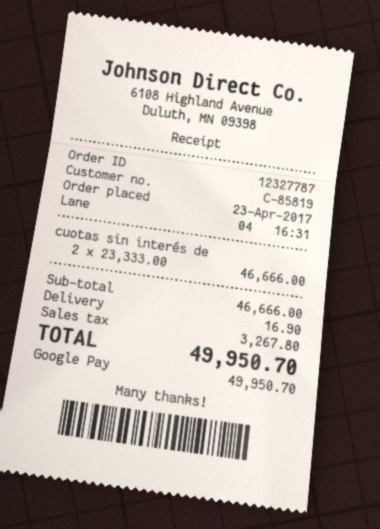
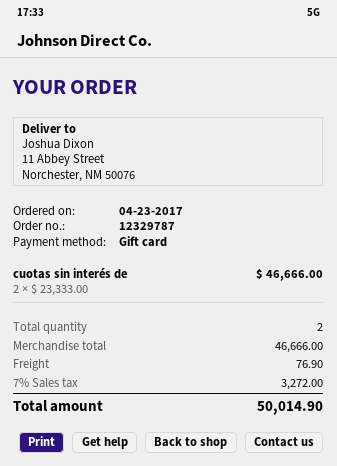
order number: 12327787 -> 12329787
payment method: Google Pay -> gift card
shipping: 16.90 -> 76.90
tax: 3267.80 -> 3272.00
total: 49950.70 -> 50014.90

